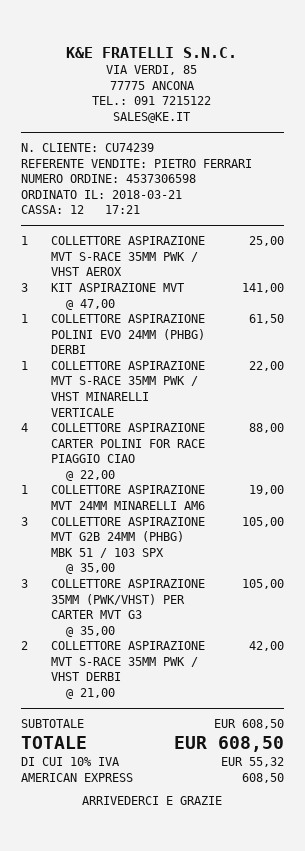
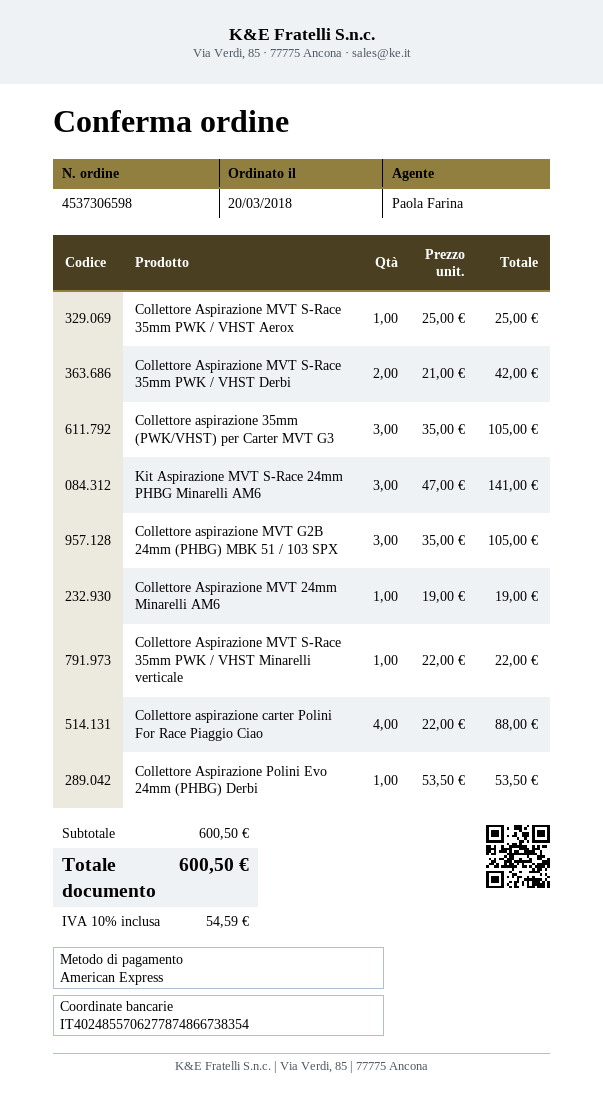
order date: 2018-03-21 -> 2018-03-20
sales rep: PIETRO FERRARI -> Paola Farina
COLLETTORE ASPIRAZIONE POLINI EVO 24MM (PHBG) DERBI: 1 x 61.50 = 61.50 -> 1 x 53.50 = 53.50
subtotal: 608.50 -> 600.50
tax: 10% = 55.32 -> 10% = 54.59
total: 608.50 -> 600.50

